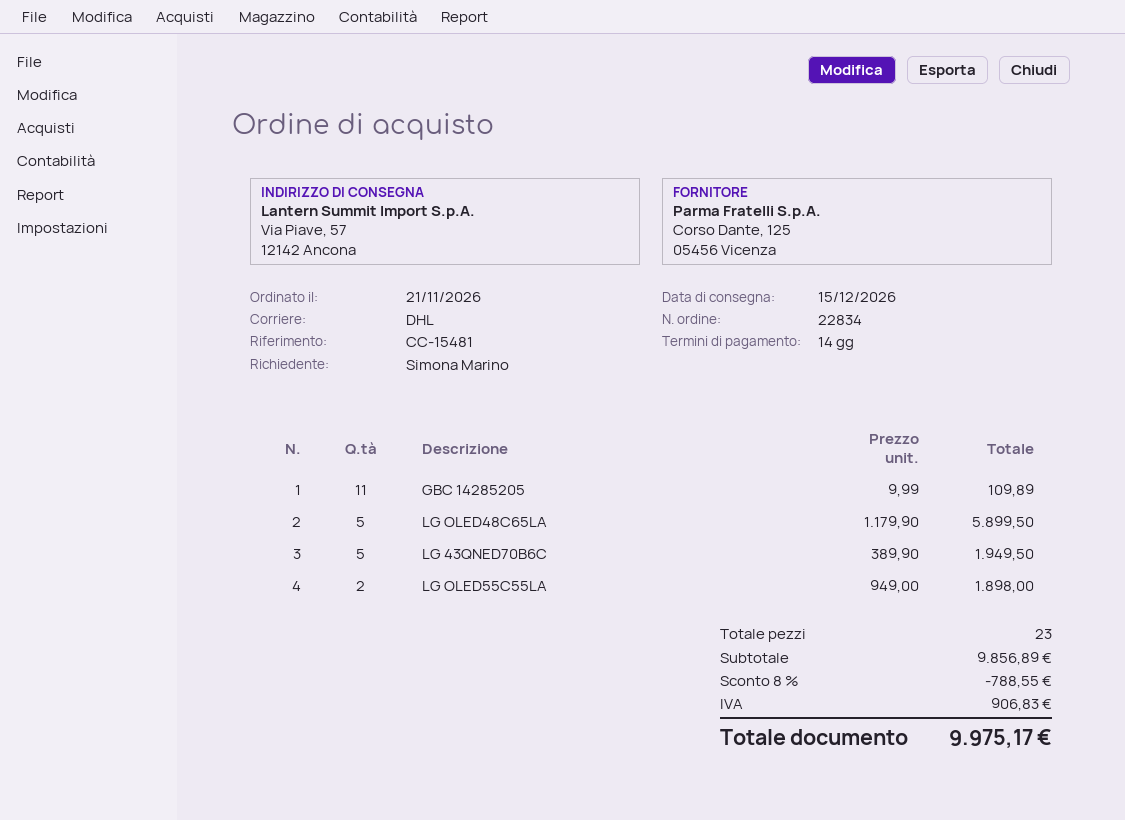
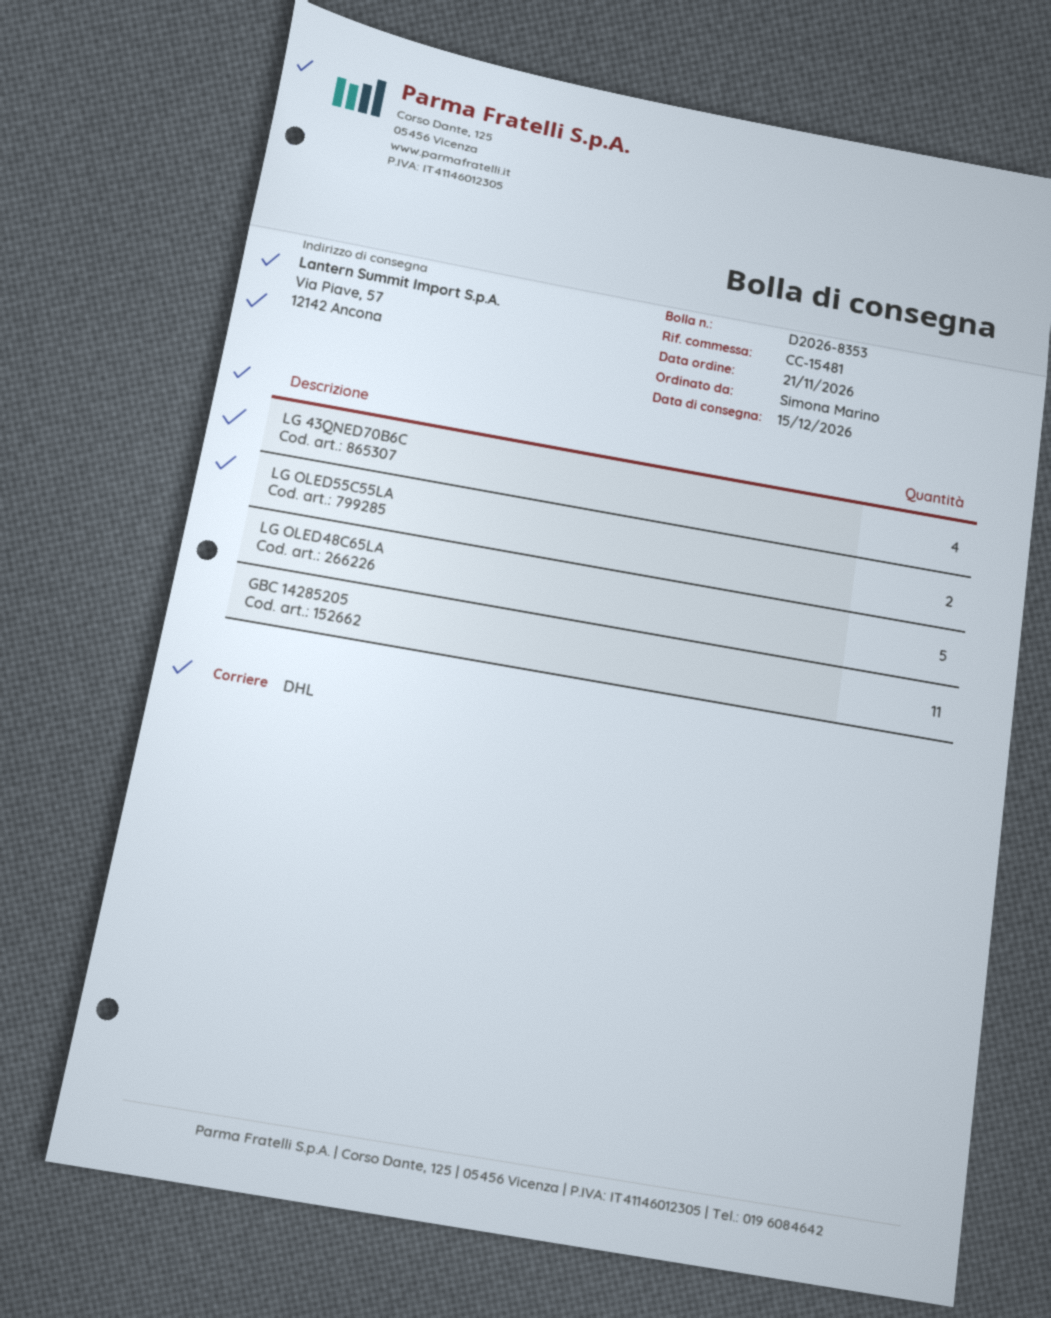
LG 43QNED70B6C: 5 -> 4

